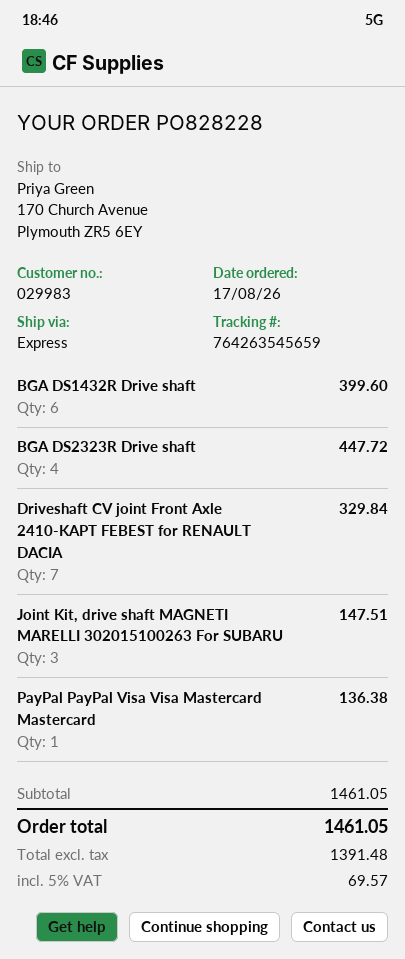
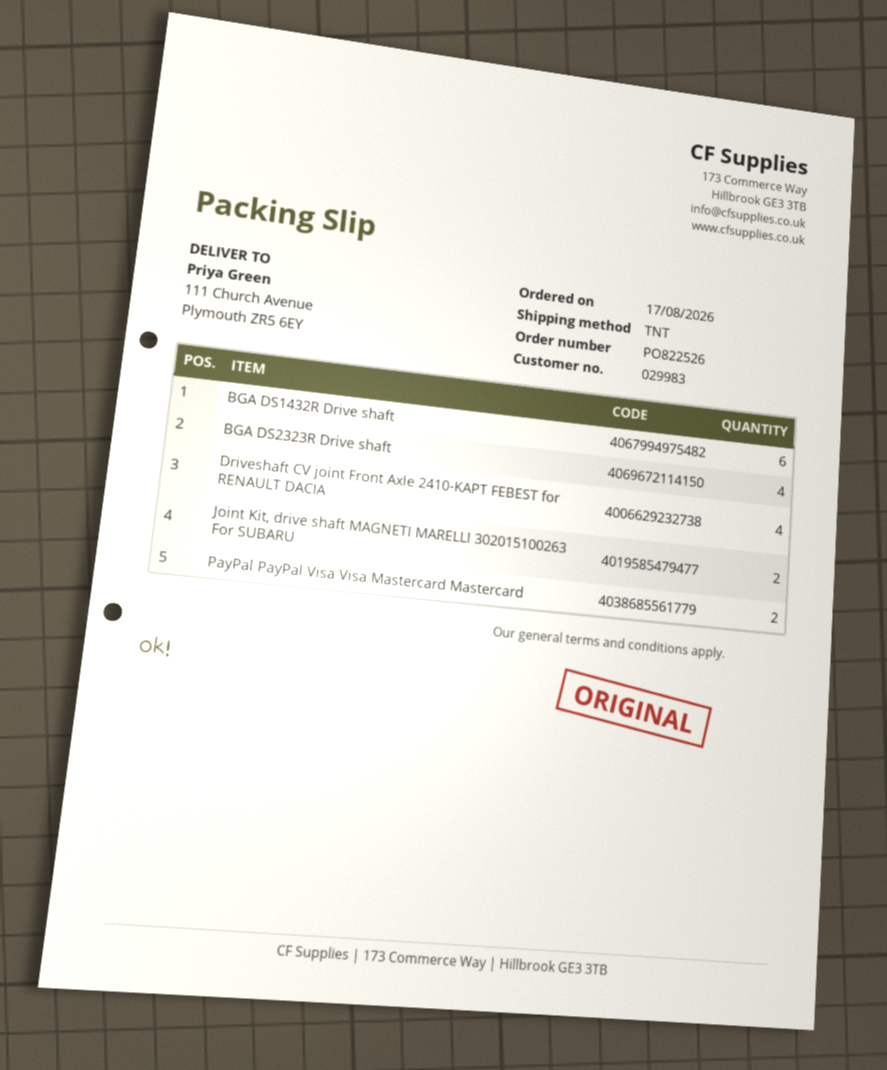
order number: PO828228 -> PO822526
shipping method: express -> TNT
ship to: 170 Church Avenue, Plymouth ZR5 6EY -> 111 Church Avenue, Plymouth ZR5 6EY
Driveshaft CV joint Front Axle 2410-KAPT FEBEST for RENAULT DACIA: 7 -> 4
Joint Kit, drive shaft MAGNETI MARELLI 302015100263 For SUBARU: 3 -> 2
PayPal PayPal Visa Visa Mastercard Mastercard: 1 -> 2

